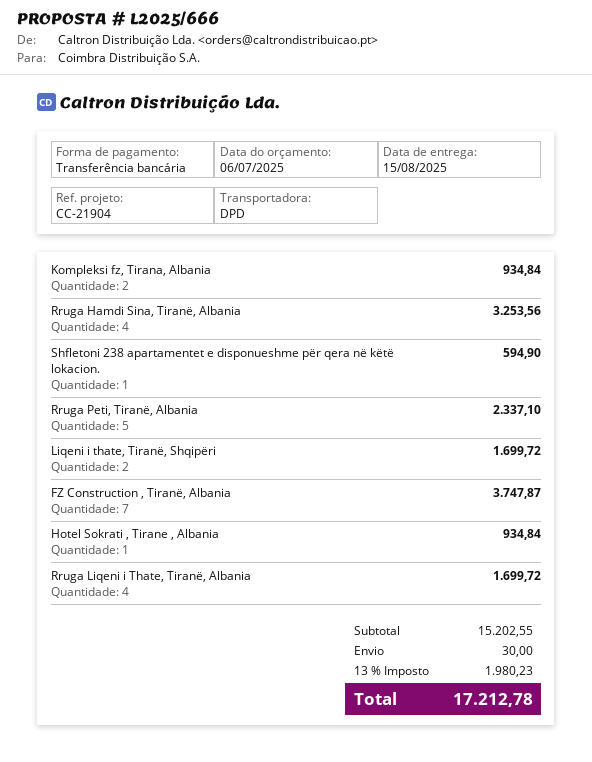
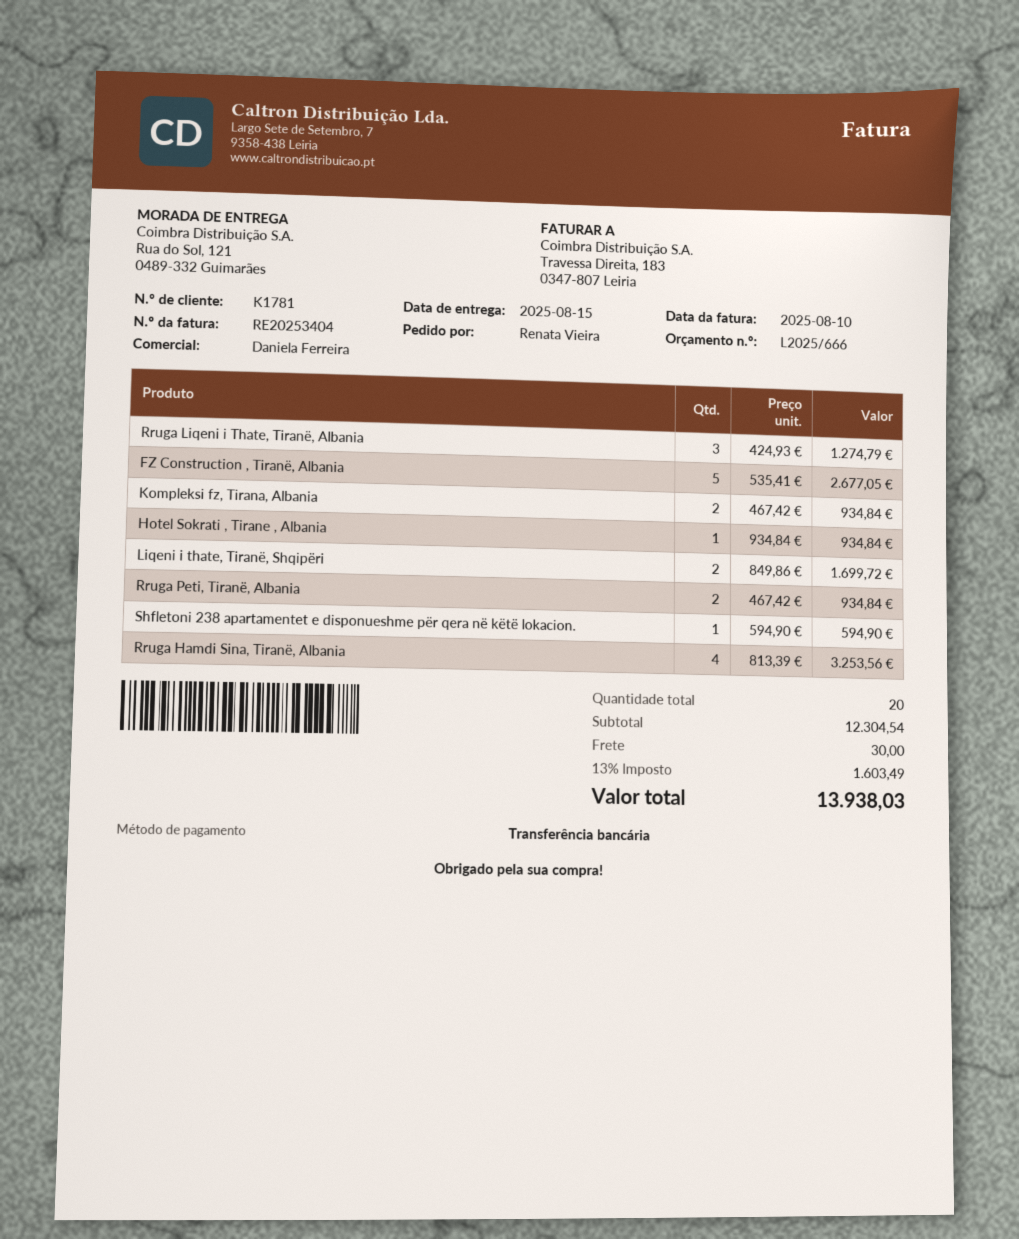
Rruga Peti, Tiranë, Albania: 5 for 2337.10 -> 2 for 934.84
FZ Construction , Tiranë, Albania: 7 for 3747.87 -> 5 for 2677.05
Rruga Liqeni i Thate, Tiranë, Albania: 4 for 1699.72 -> 3 for 1274.79
subtotal: 15202.55 -> 12304.54
tax: 13% = 1980.23 -> 13% = 1603.49
total: 17212.78 -> 13938.03

